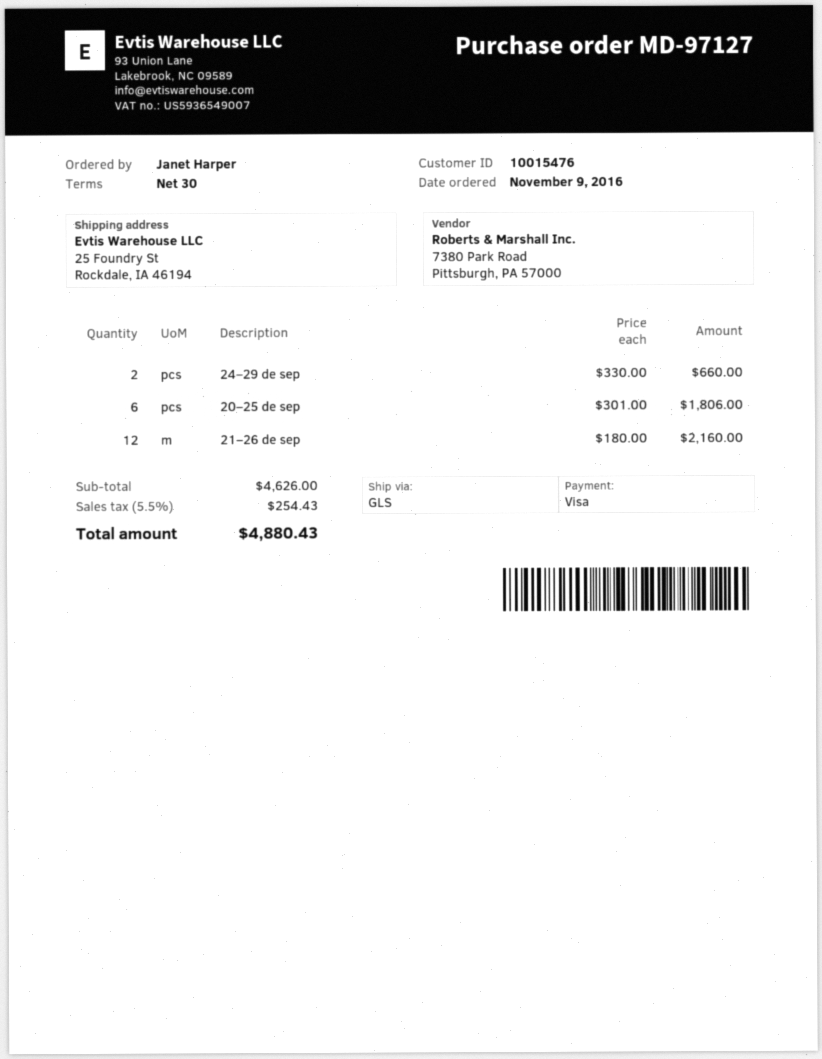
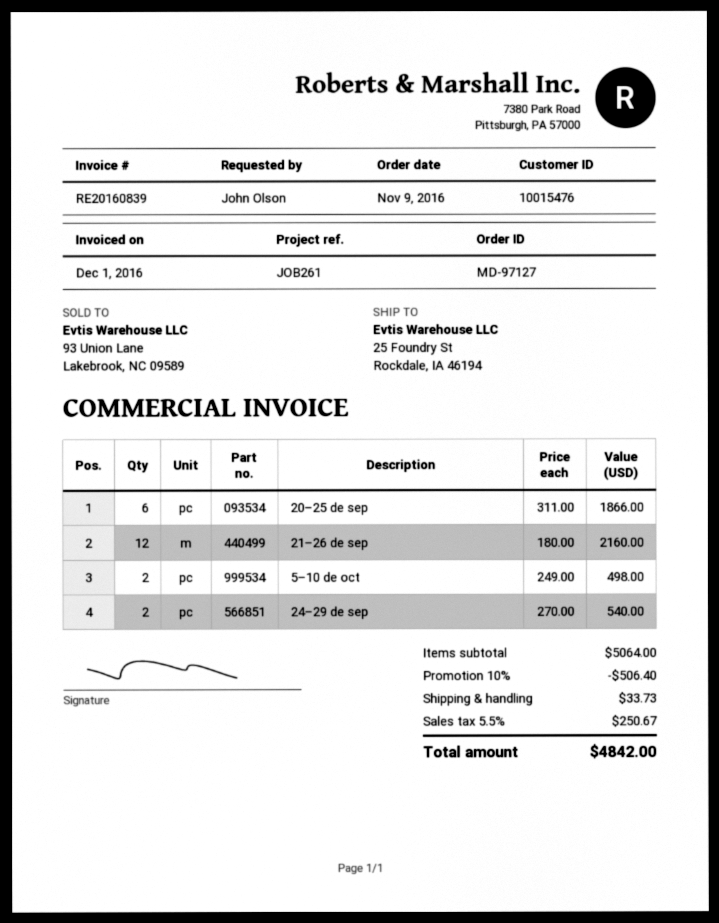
ordered by: Janet Harper -> John Olson
24–29 de sep: 2 x 330.00 = 660.00 -> 2 x 270.00 = 540.00
20–25 de sep: 6 x 301.00 = 1806.00 -> 6 x 311.00 = 1866.00
5–10 de oct: none -> 2 x 249.00 = 498.00
subtotal: 4626.00 -> 5064.00
discount: none -> 10% = 506.40
shipping: none -> 33.73
tax: 5.5% = 254.43 -> 5.5% = 250.67
total: 4880.43 -> 4842.00

